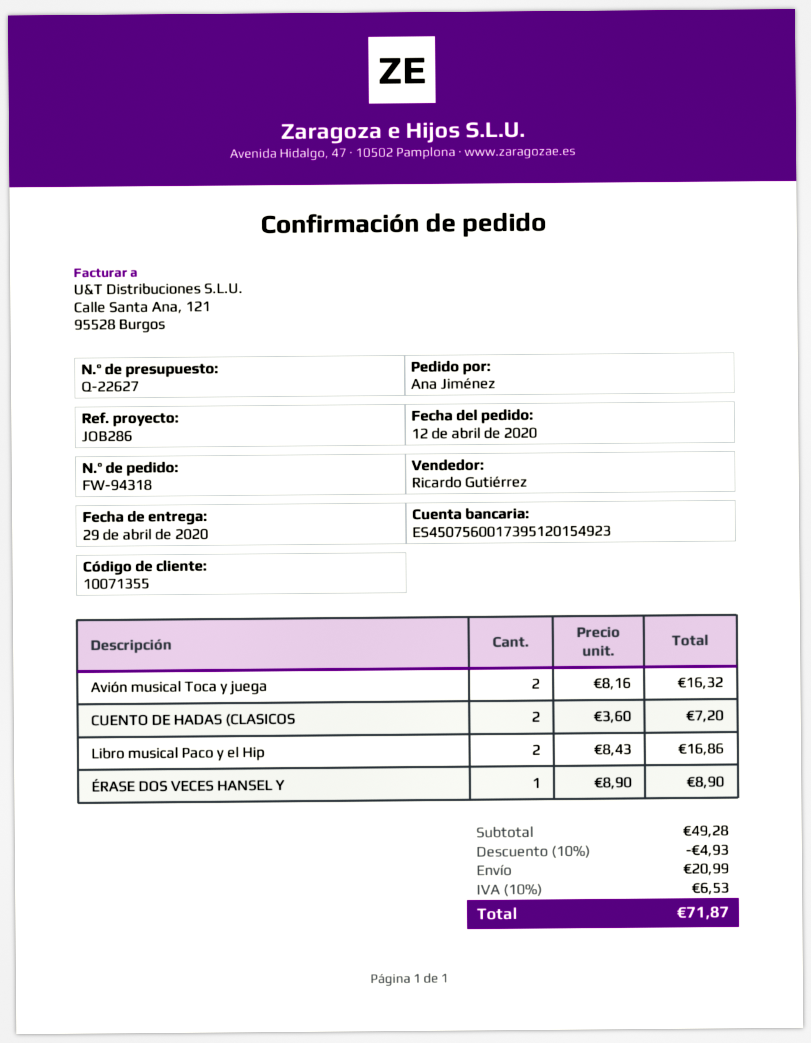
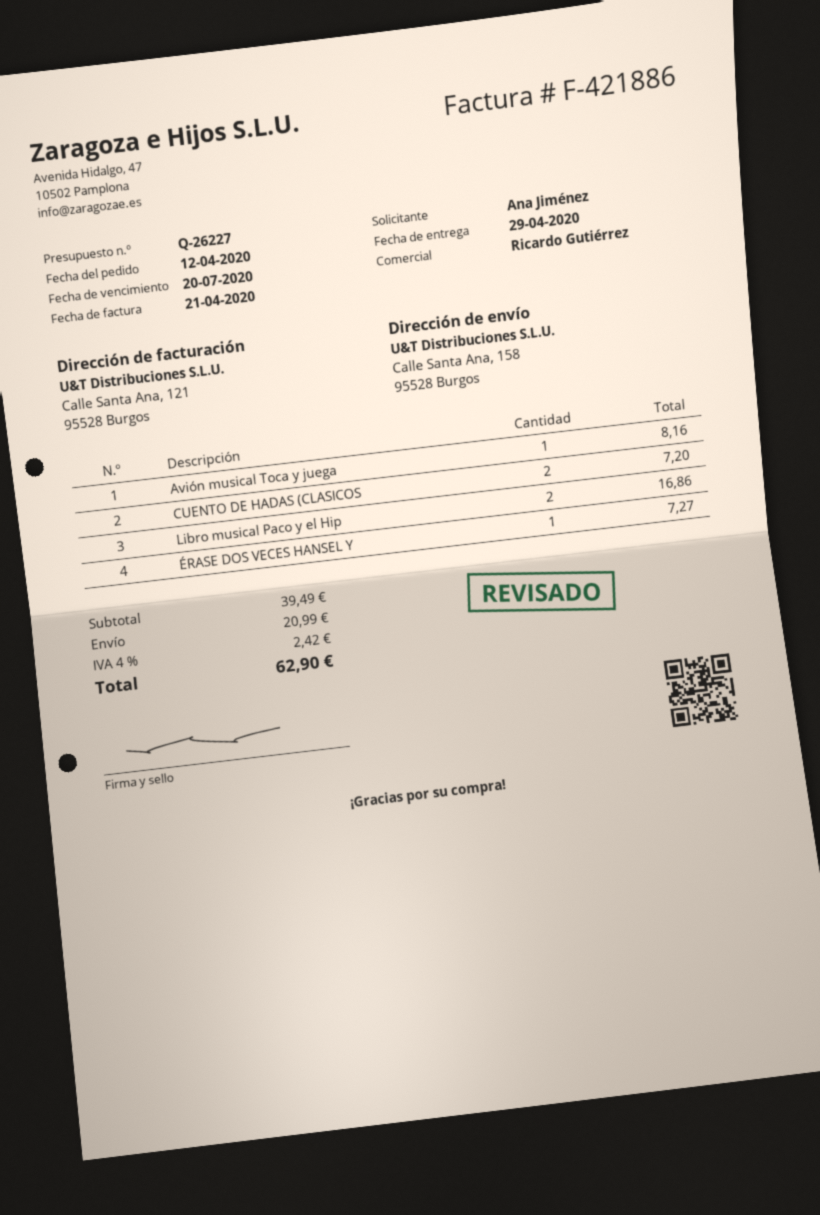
quote number: Q-22627 -> Q-26227
Avión musical Toca y juega: 2 for 16.32 -> 1 for 8.16
ÉRASE DOS VECES HANSEL Y: 1 for 8.90 -> 1 for 7.27
subtotal: 49.28 -> 39.49
discount: 10% = 4.93 -> none
tax: 10% = 6.53 -> 4% = 2.42
total: 71.87 -> 62.90

